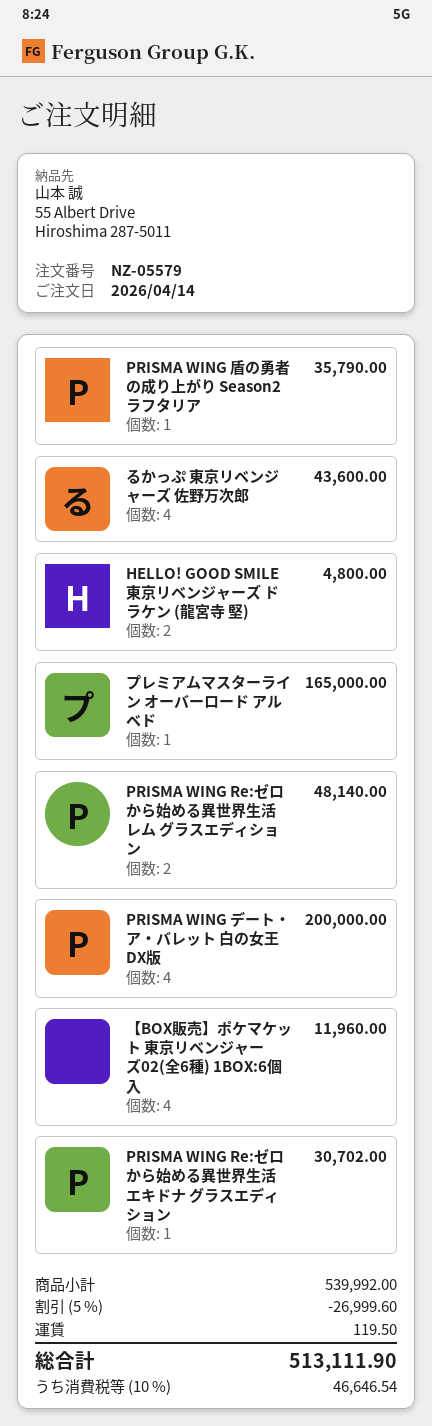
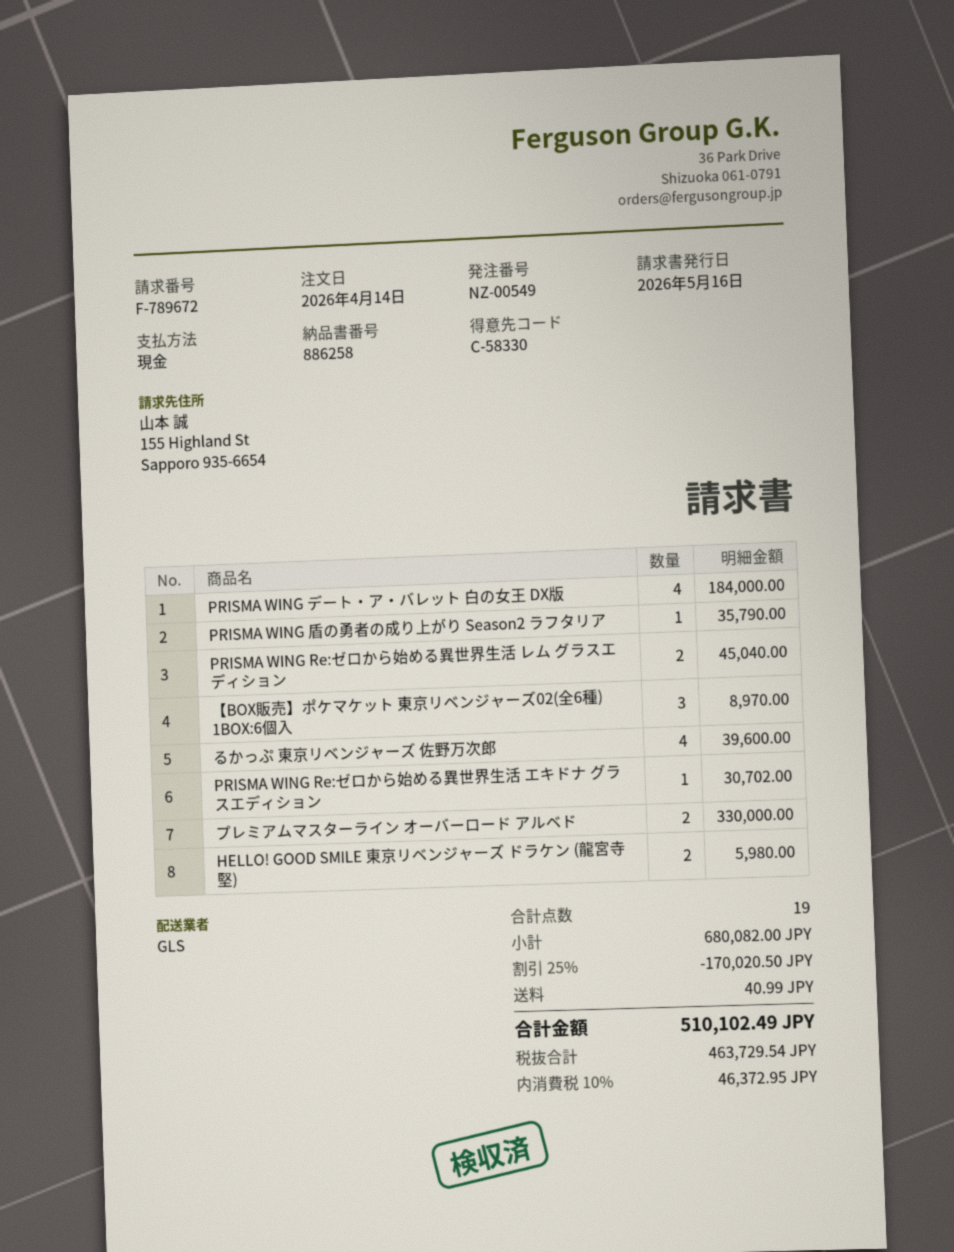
order number: NZ-05579 -> NZ-00549
るかっぷ 東京リベンジャーズ 佐野万次郎: 4 for 43600.00 -> 4 for 39600.00
HELLO! GOOD SMILE 東京リベンジャーズ ドラケン (龍宮寺 堅): 2 for 4800.00 -> 2 for 5980.00
プレミアムマスターライン オーバーロード アルベド: 1 for 165000.00 -> 2 for 330000.00
PRISMA WING Re:ゼロから始める異世界生活 レム グラスエディション: 2 for 48140.00 -> 2 for 45040.00
PRISMA WING デート・ア・バレット 白の女王 DX版: 4 for 200000.00 -> 4 for 184000.00
【BOX販売】ポケマケット 東京リベンジャーズ02(全6種) 1BOX:6個入: 4 for 11960.00 -> 3 for 8970.00
subtotal: 539992.00 -> 680082.00
discount: 5% = 26999.60 -> 25% = 170020.50
shipping: 119.50 -> 40.99
tax: 10% = 46646.54 -> 10% = 46372.95
total: 513111.90 -> 510102.49

